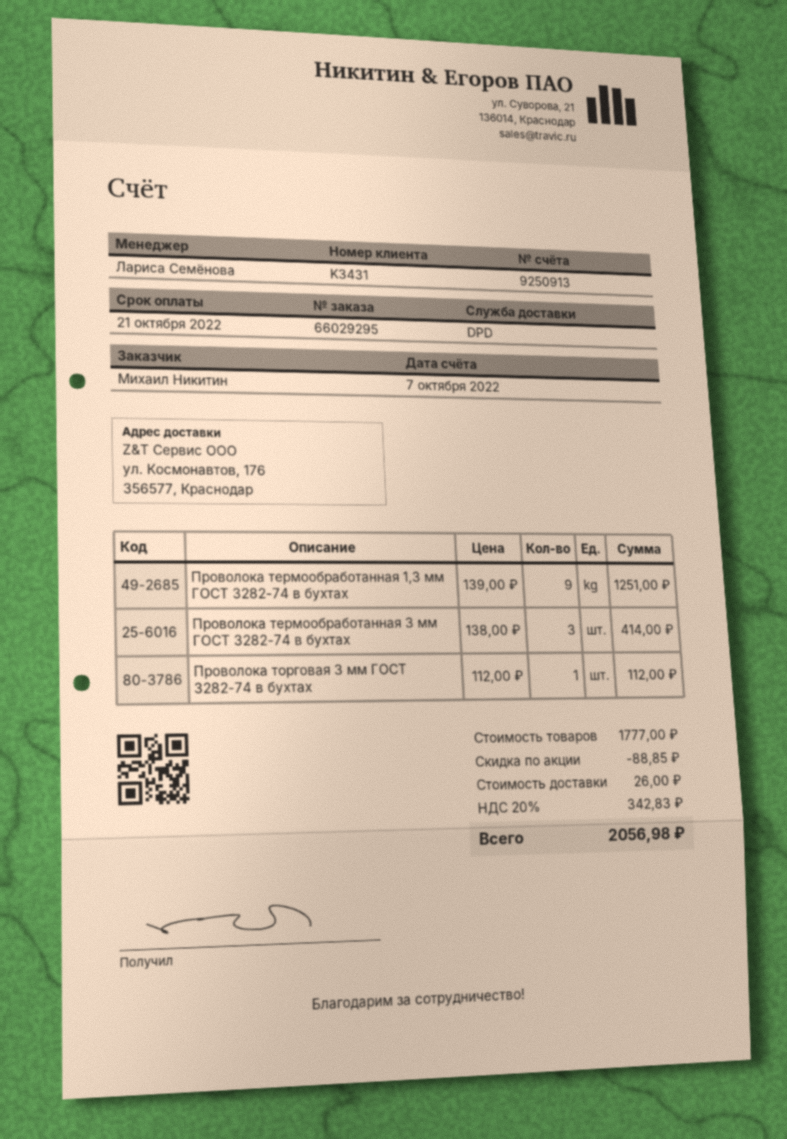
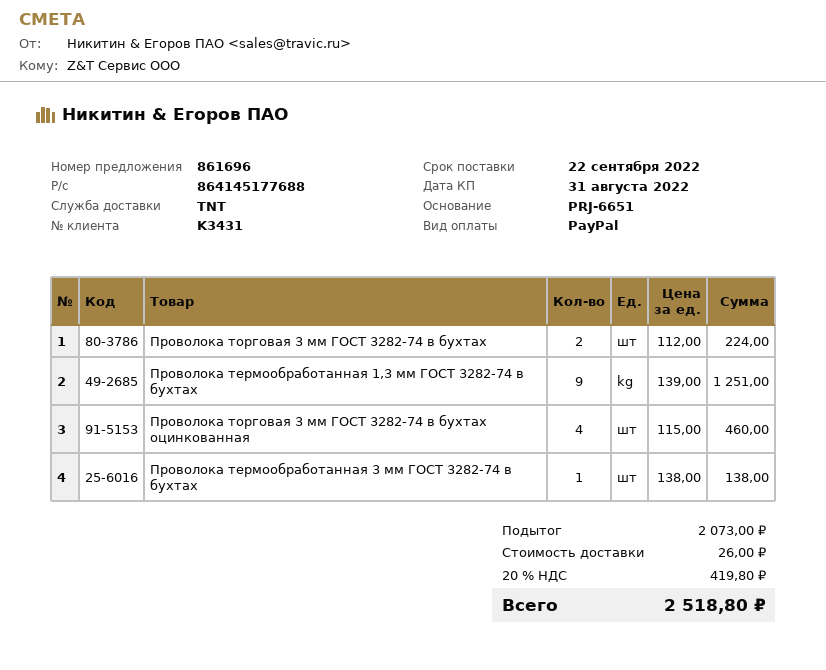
shipping method: DPD -> TNT
Проволока термообработанная 3 мм ГОСТ 3282-74 в бухтах: 3 x 138.00 = 414.00 -> 1 x 138.00 = 138.00
Проволока торговая 3 мм ГОСТ 3282-74 в бухтах: 1 x 112.00 = 112.00 -> 2 x 112.00 = 224.00
Проволока торговая 3 мм ГОСТ 3282-74 в бухтах оцинкованная: none -> 4 x 115.00 = 460.00
subtotal: 1777.00 -> 2073.00
discount: 88.85 -> none
tax: 20% = 342.83 -> 20% = 419.80
total: 2056.98 -> 2518.80

